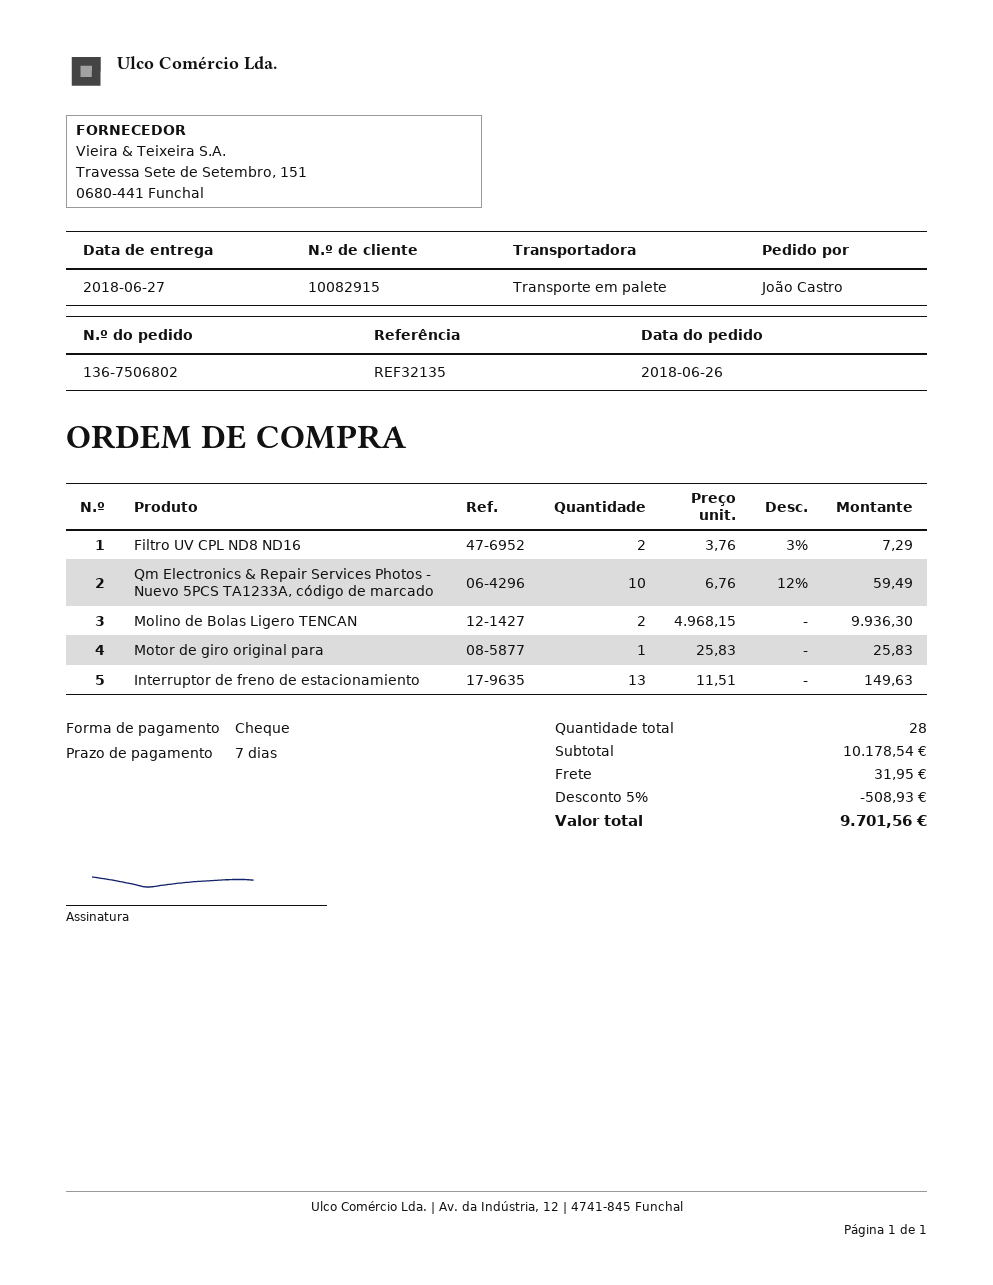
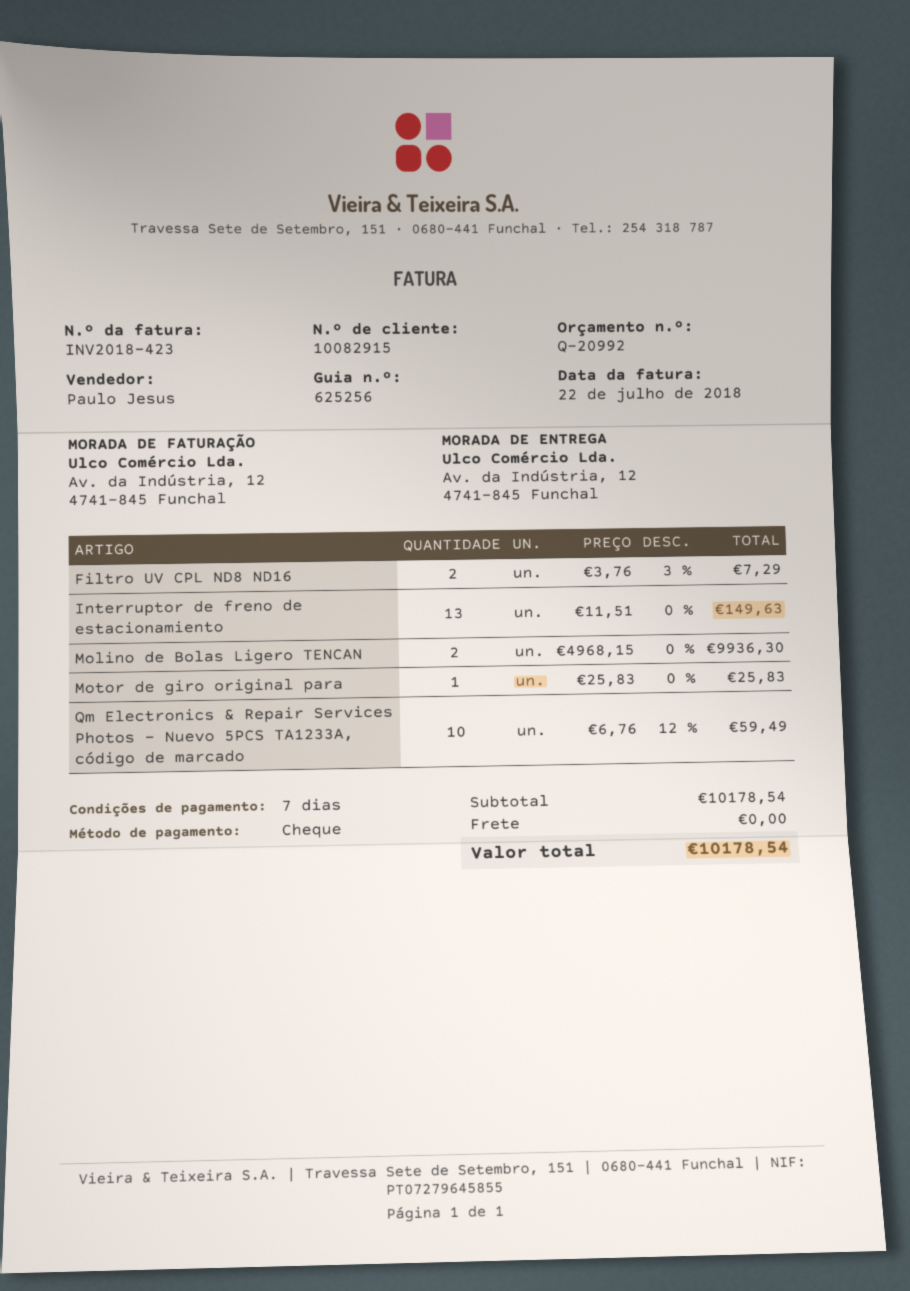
discount: 5% = 508.93 -> none
shipping: 31.95 -> 0.00
total: 9701.56 -> 10178.54

